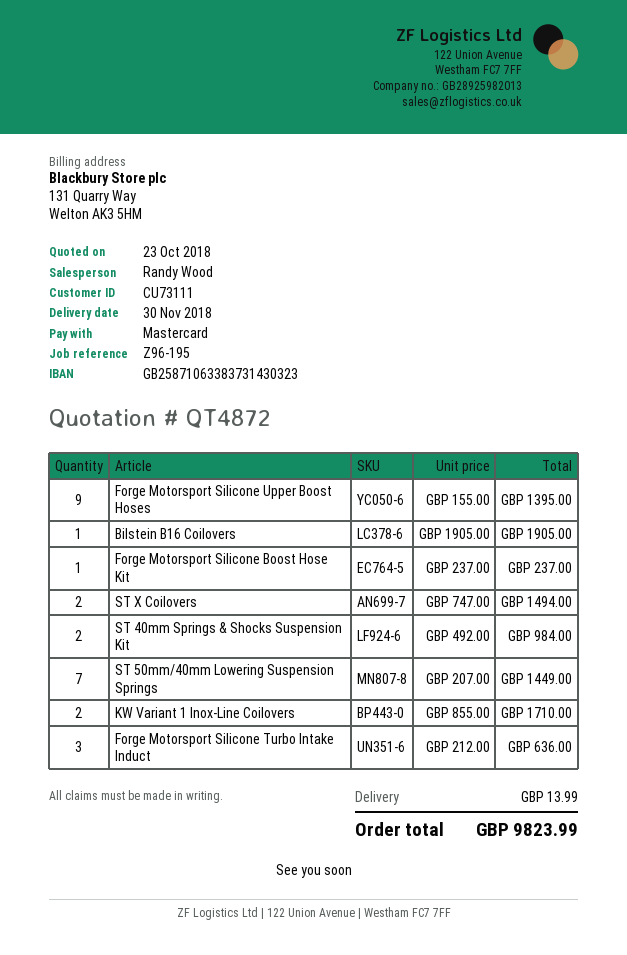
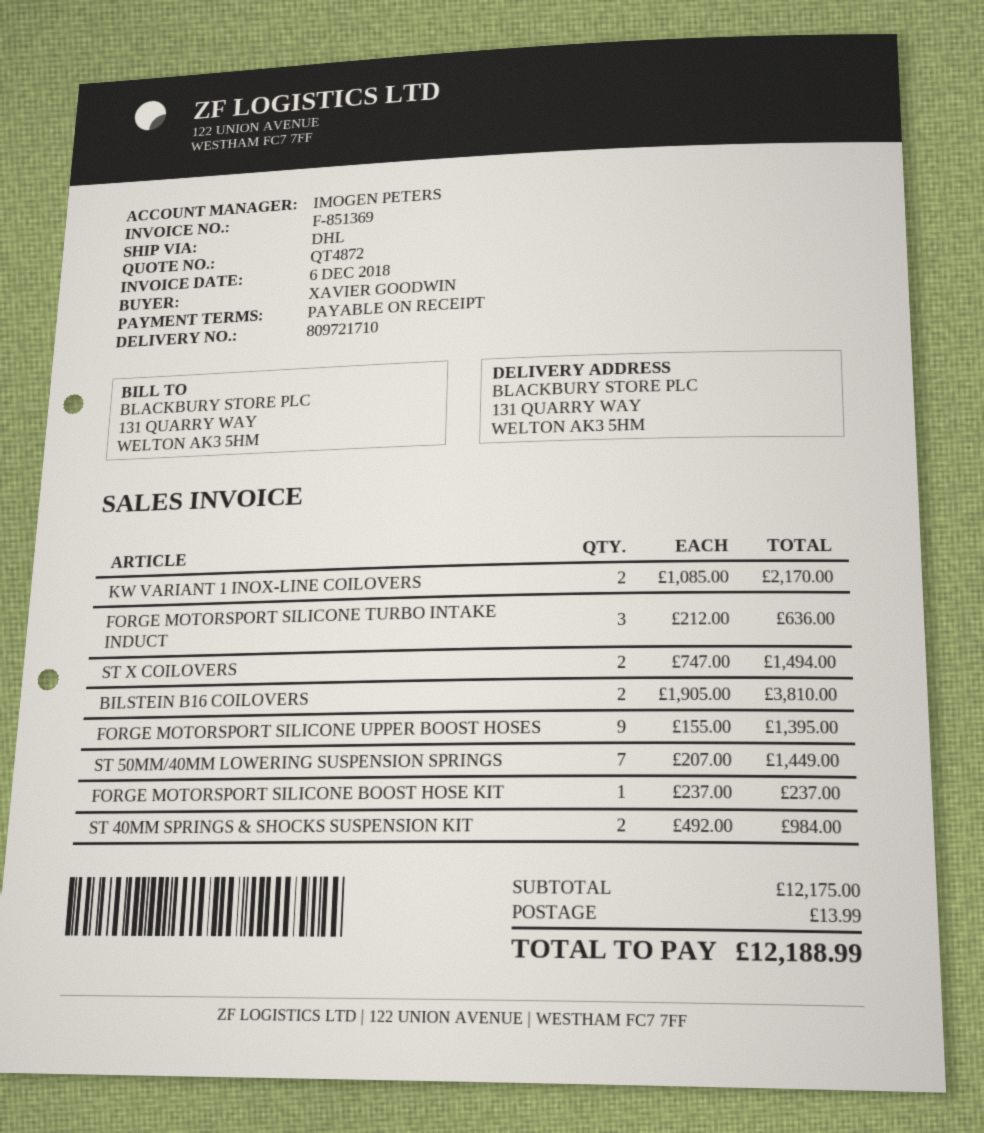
sales rep: Randy Wood -> IMOGEN PETERS
Bilstein B16 Coilovers: 1 x 1905.00 = 1905.00 -> 2 x 1905.00 = 3810.00
KW Variant 1 Inox-Line Coilovers: 2 x 855.00 = 1710.00 -> 2 x 1085.00 = 2170.00
total: 9823.99 -> 12188.99

